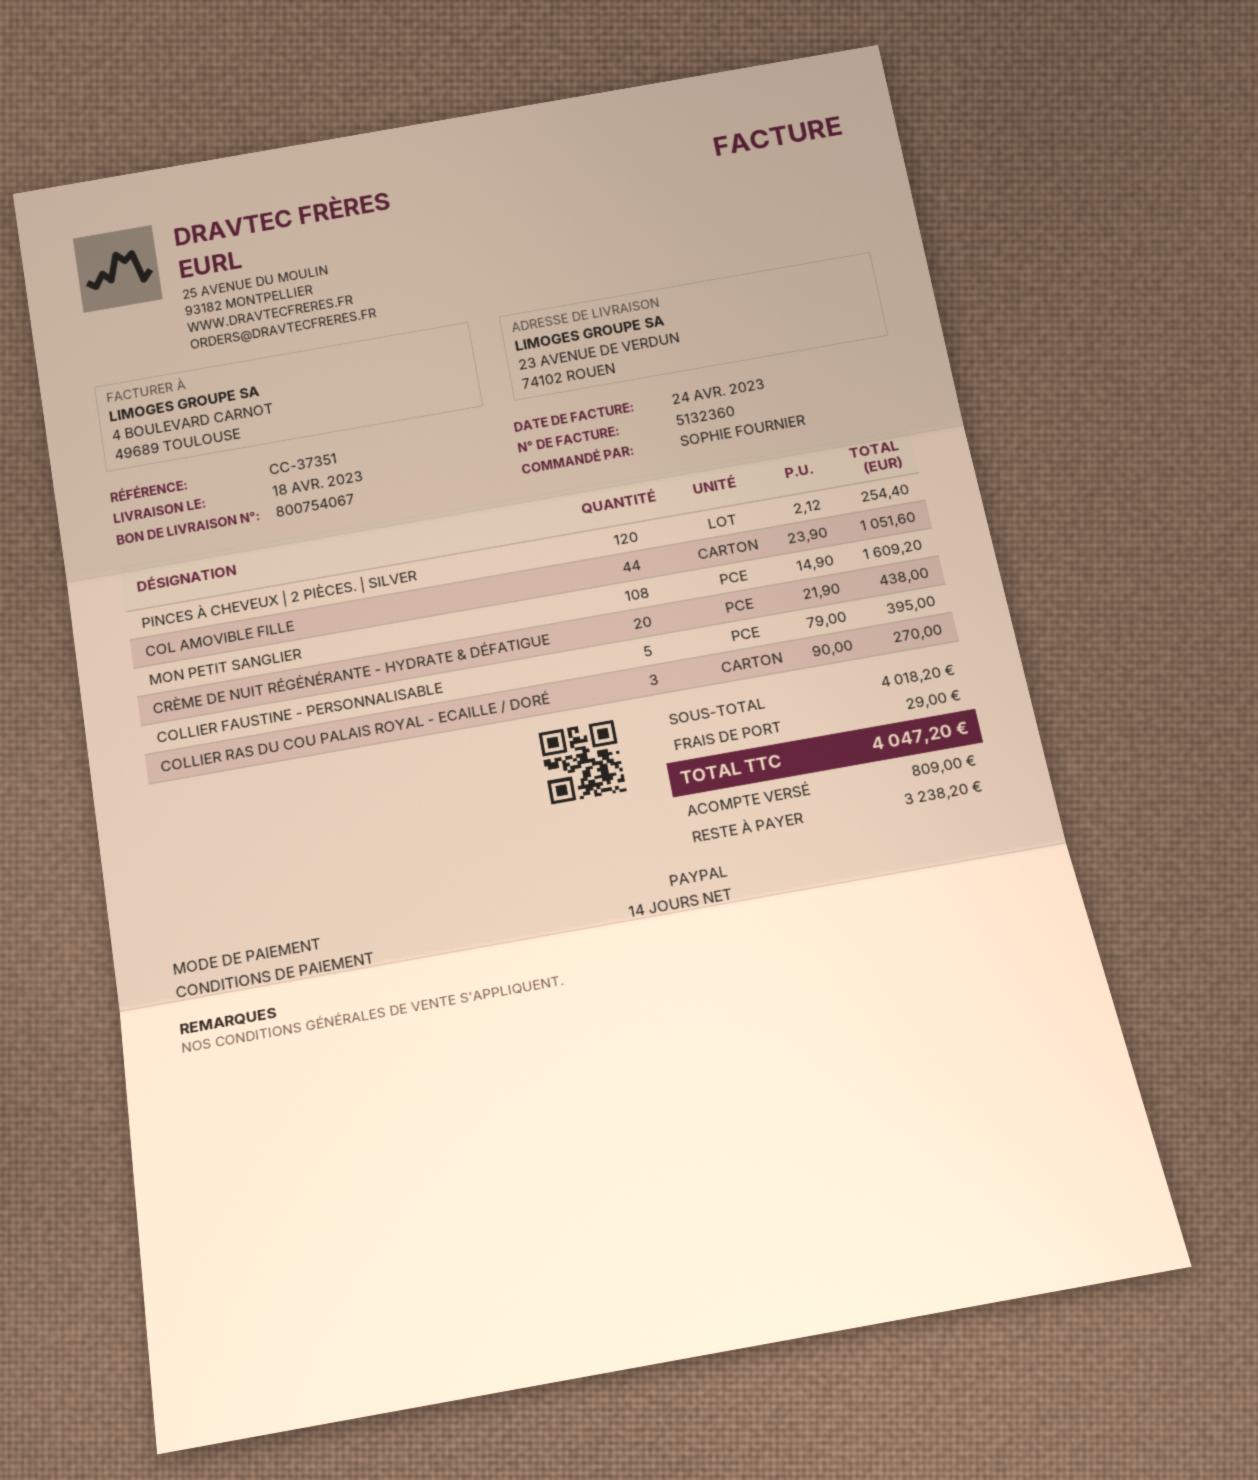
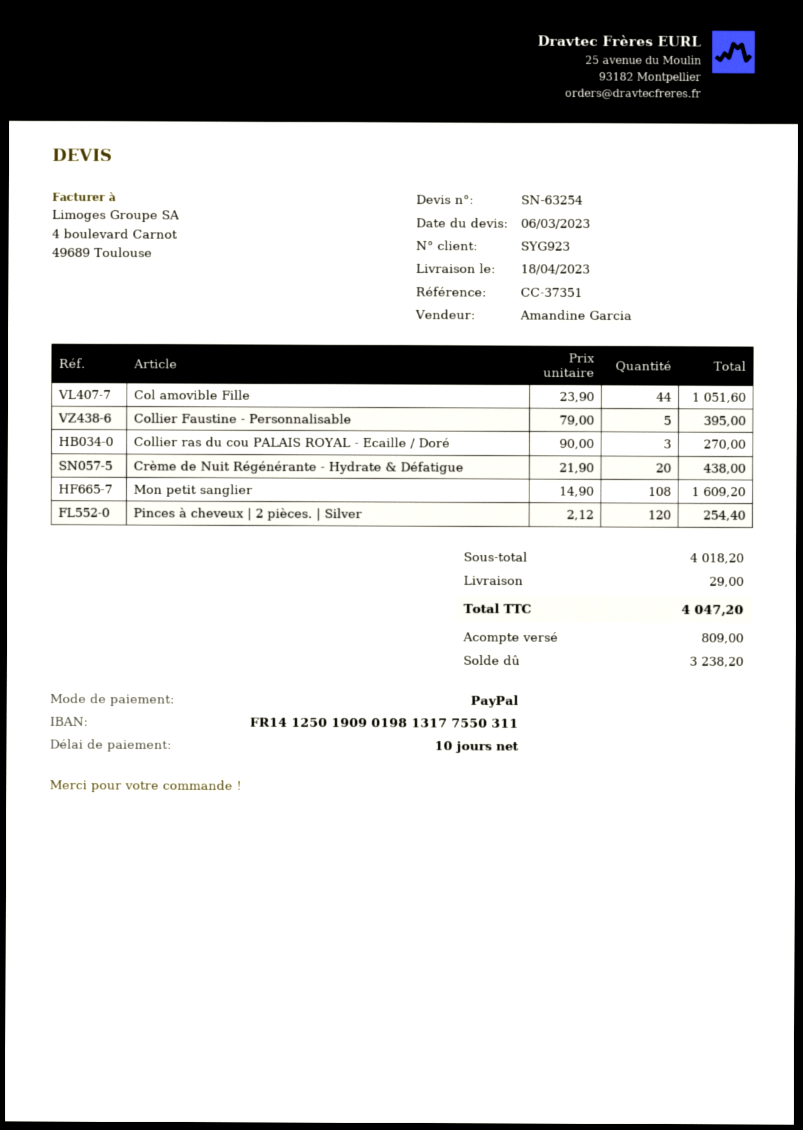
payment terms: 14 days -> 10 days

